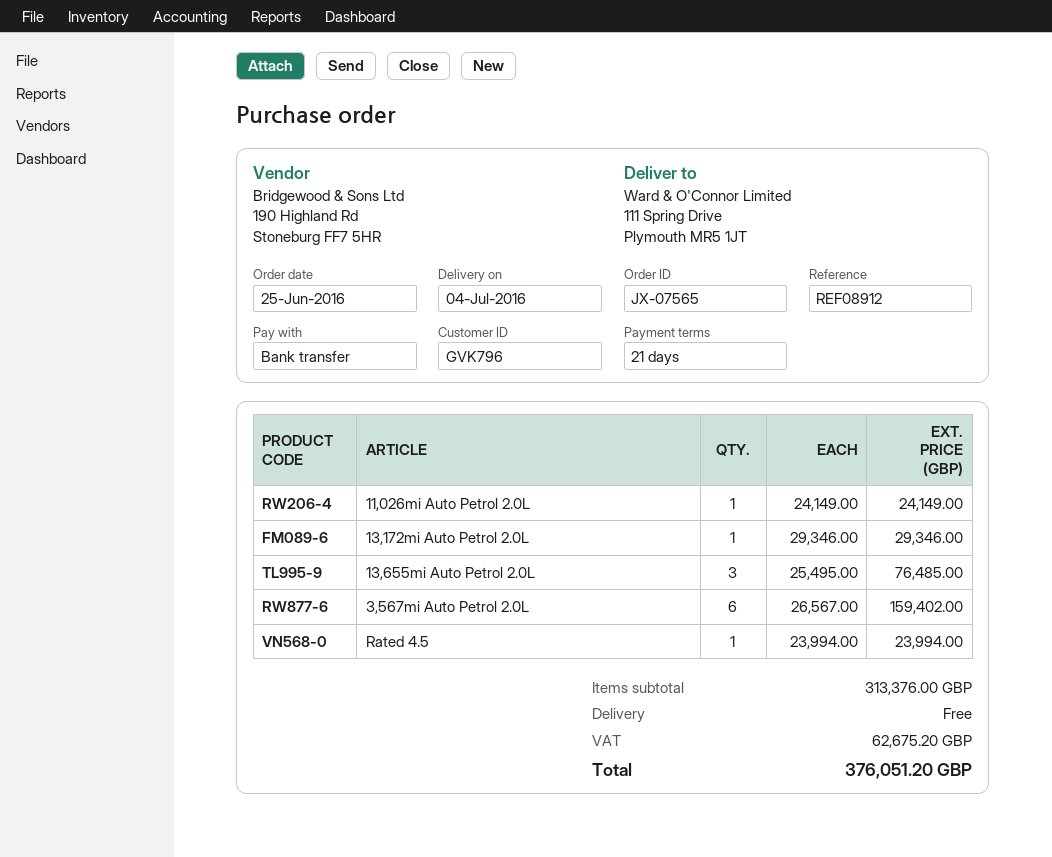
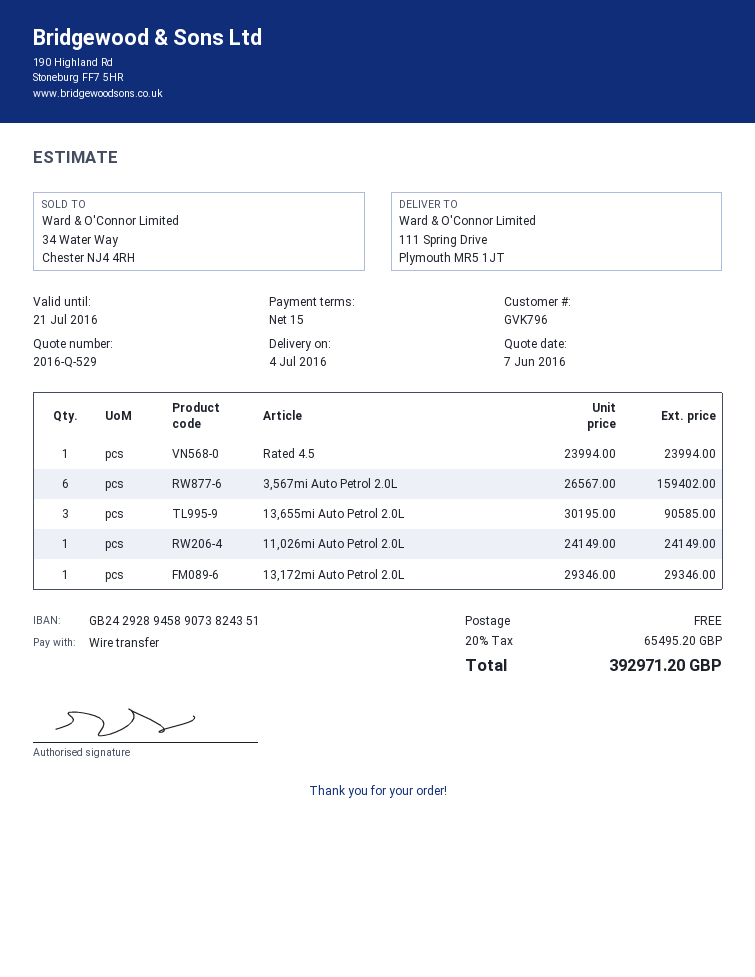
payment terms: 21 days -> 15 days
13,655mi Auto Petrol 2.0L: 3 x 25495.00 = 76485.00 -> 3 x 30195.00 = 90585.00
tax: 62675.20 -> 65495.20
total: 376051.20 -> 392971.20

